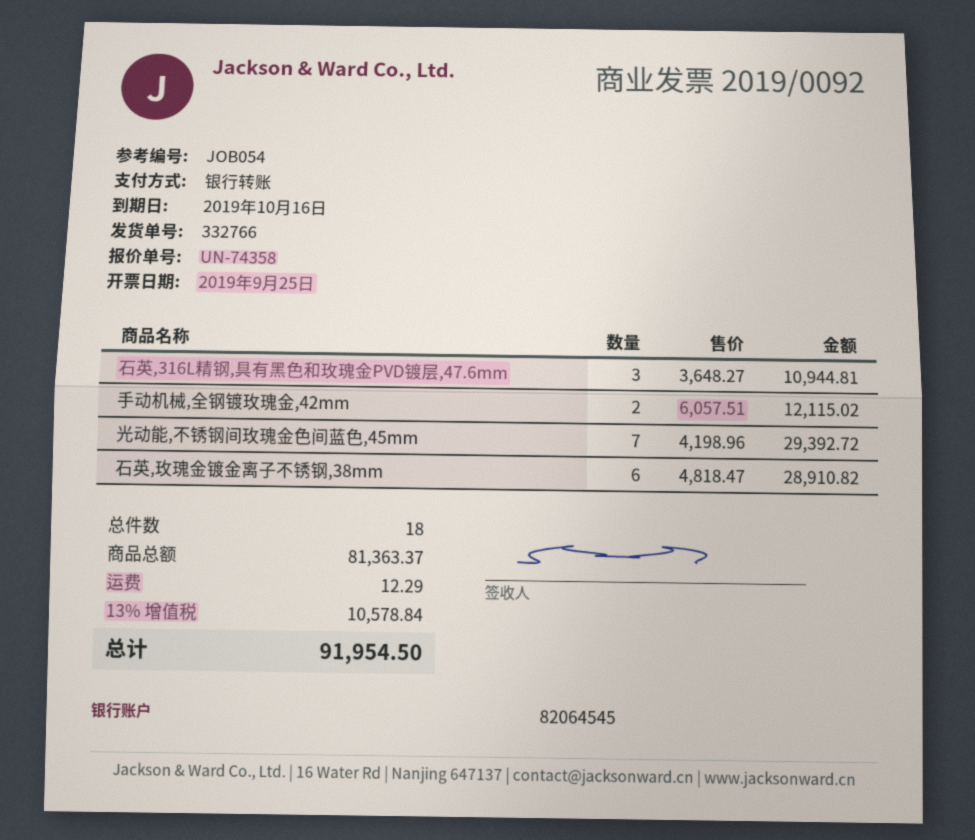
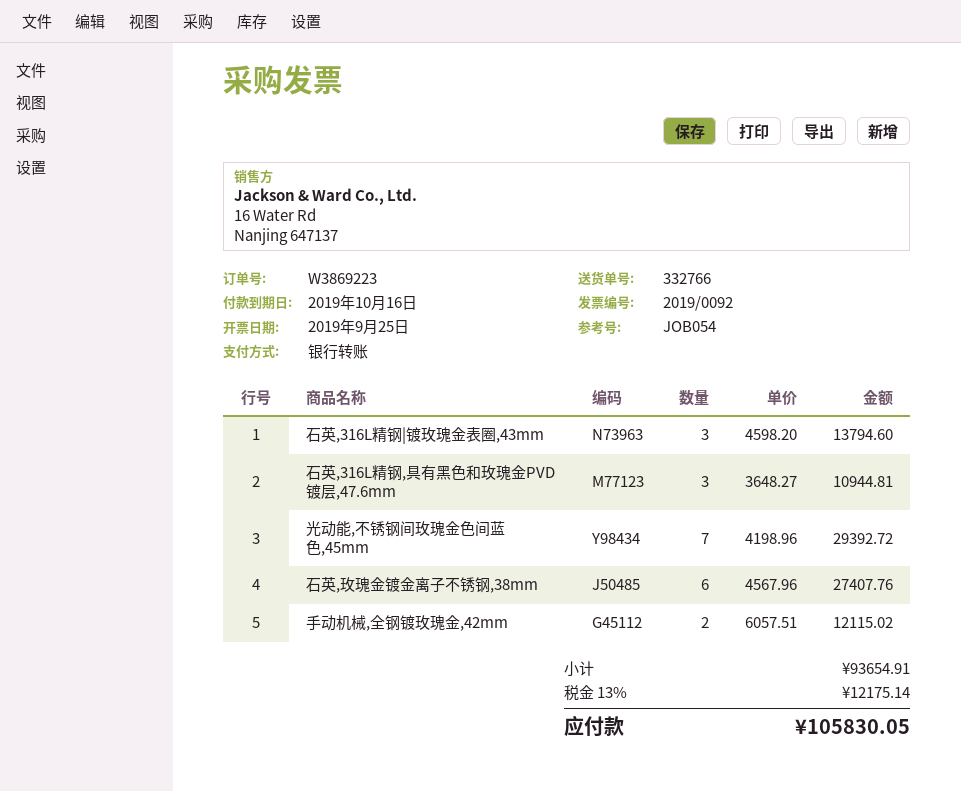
石英,玫瑰金镀金离子不锈钢,38mm: 6 x 4818.47 = 28910.82 -> 6 x 4567.96 = 27407.76
石英,316L精钢|镀玫瑰金表圈,43mm: none -> 3 x 4598.20 = 13794.60
subtotal: 81363.37 -> 93654.91
shipping: 12.29 -> none
tax: 13% = 10578.84 -> 13% = 12175.14
total: 91954.50 -> 105830.05

